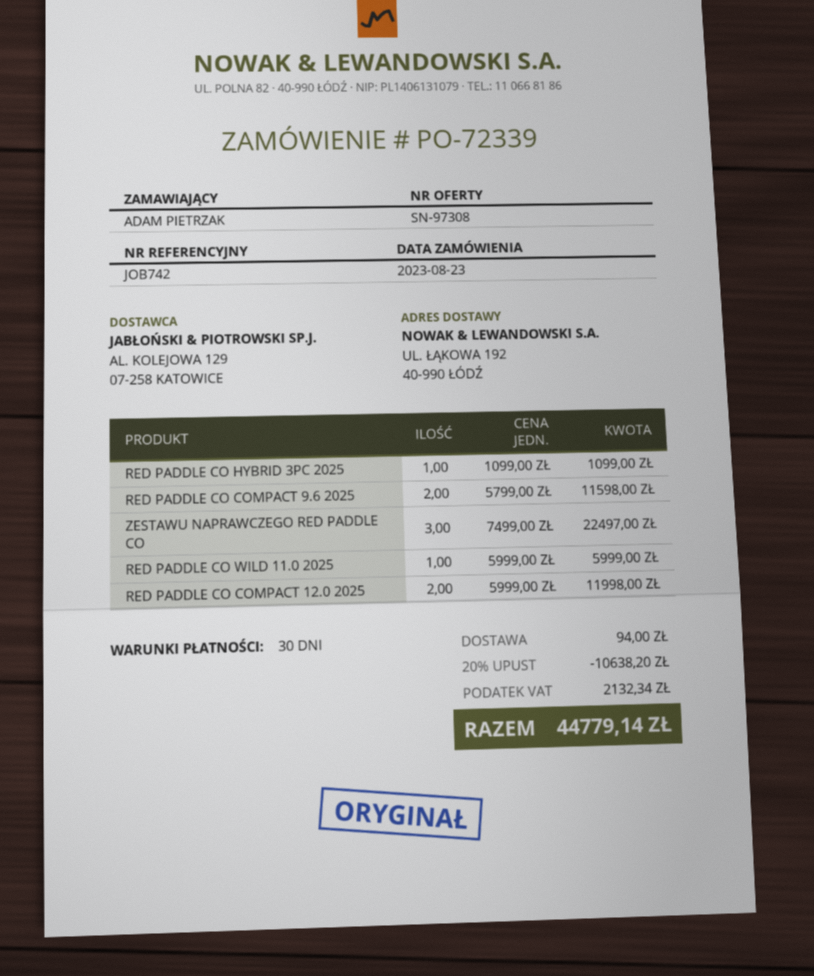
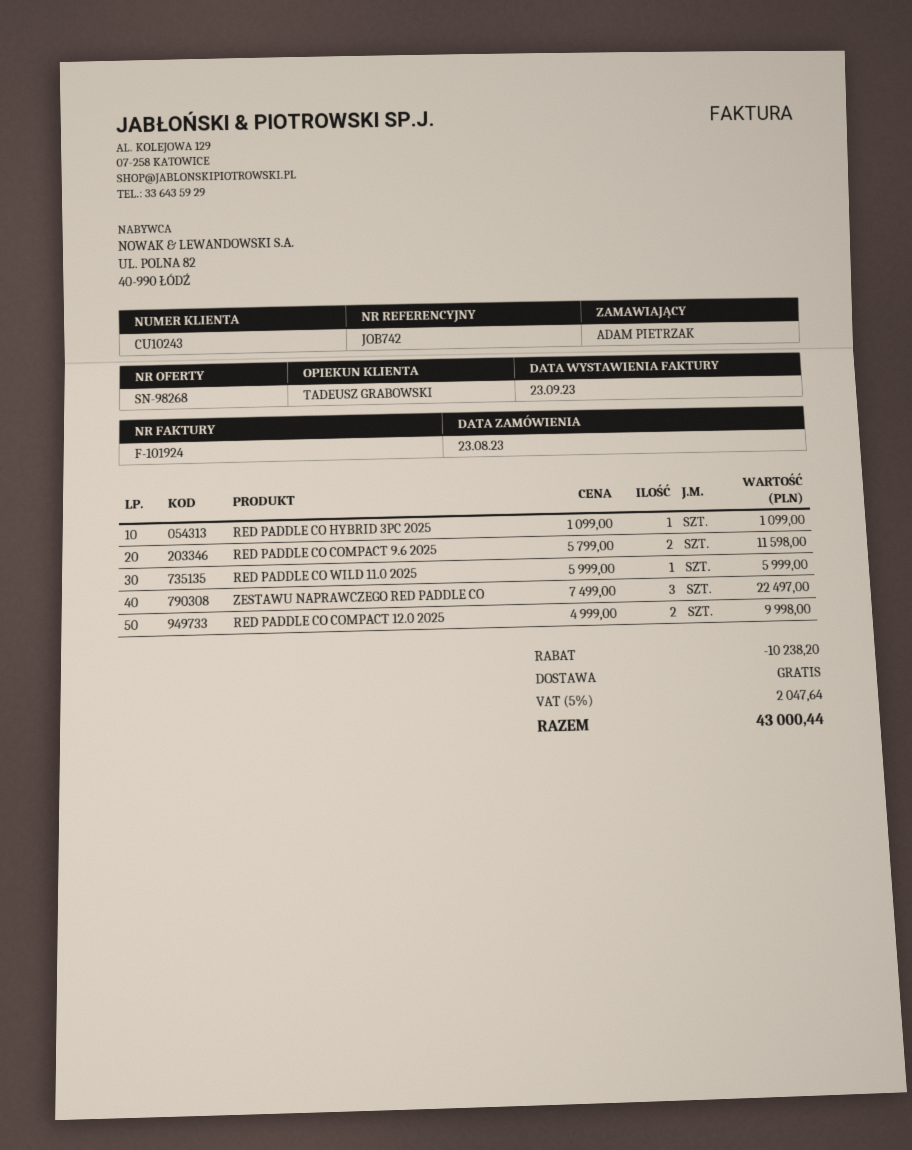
quote number: SN-97308 -> SN-98268
RED PADDLE CO COMPACT 12.0 2025: 2 x 5999.00 = 11998.00 -> 2 x 4999.00 = 9998.00
discount: 10638.20 -> 10238.20
shipping: 94.00 -> 0.00
tax: 2132.34 -> 2047.64
total: 44779.14 -> 43000.44

